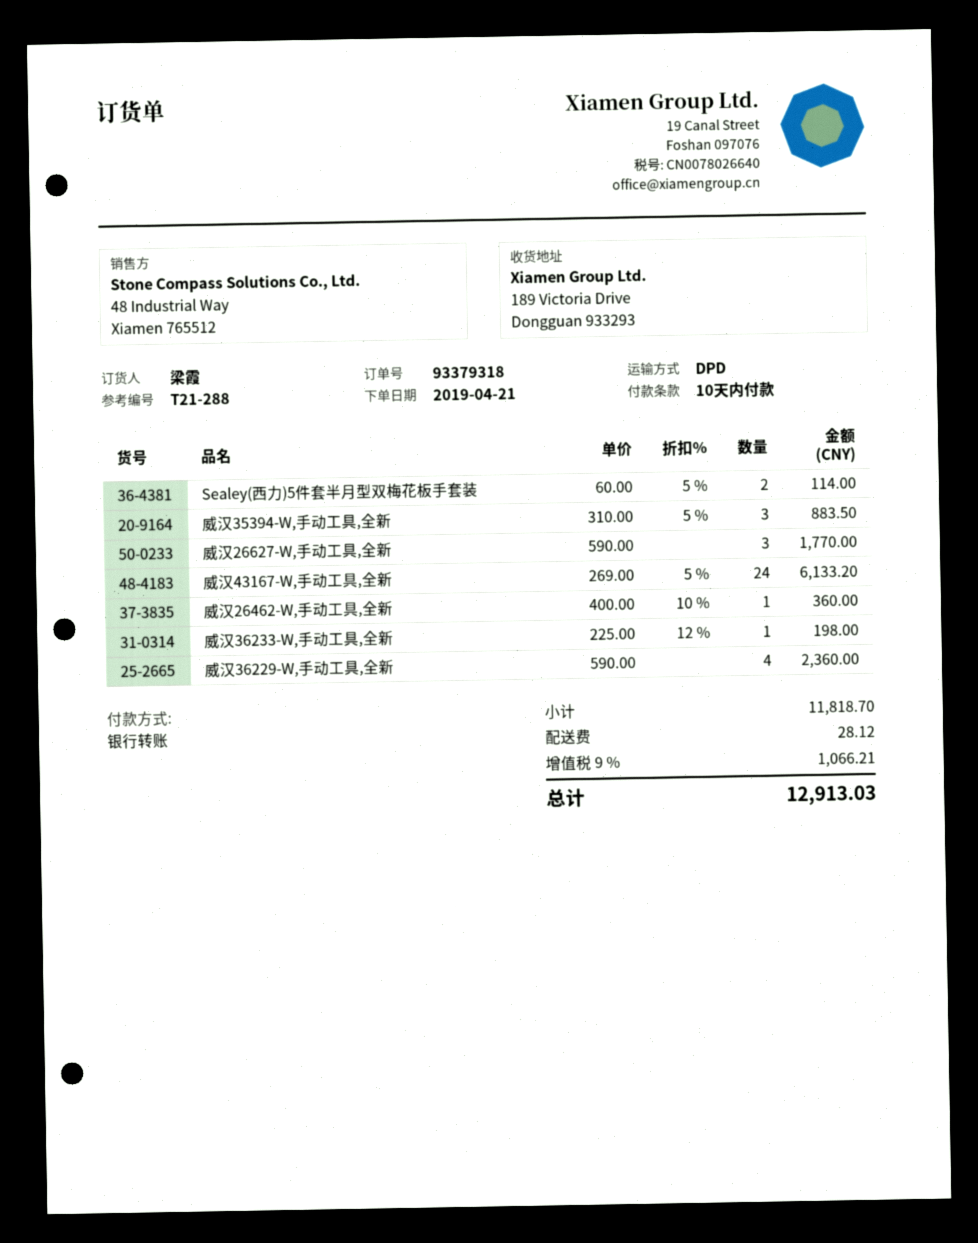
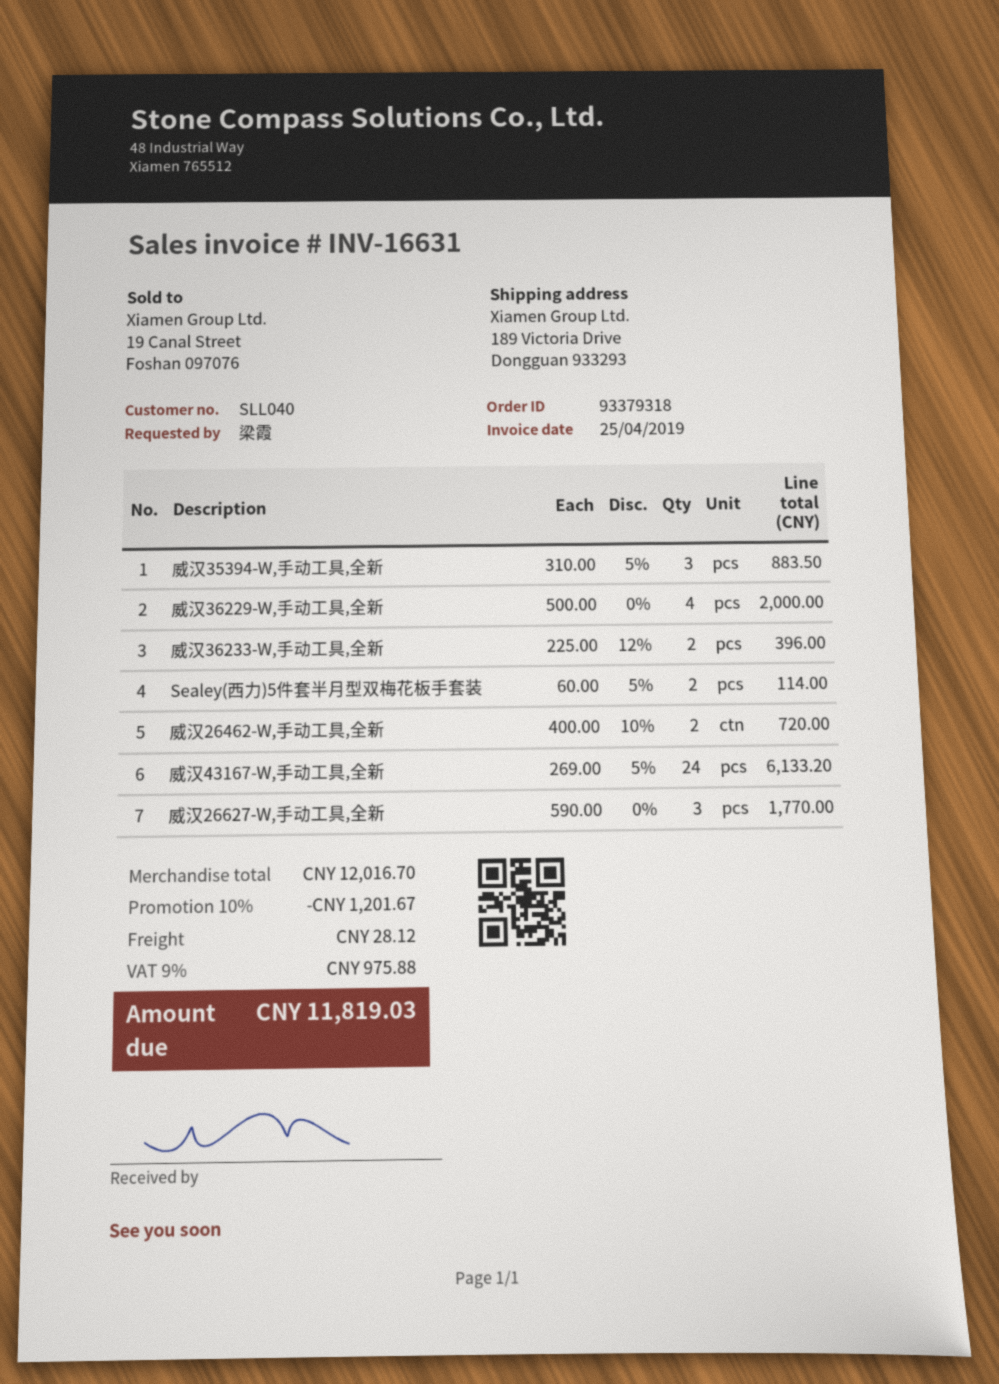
威汉26462-W,手动工具,全新: 1 x 400.00 - 10% = 360.00 -> 2 x 400.00 - 10% = 720.00
威汉36233-W,手动工具,全新: 1 x 225.00 - 12% = 198.00 -> 2 x 225.00 - 12% = 396.00
威汉36229-W,手动工具,全新: 4 x 590.00 = 2360.00 -> 4 x 500.00 = 2000.00
subtotal: 11818.70 -> 12016.70
discount: none -> 10% = 1201.67
tax: 9% = 1066.21 -> 9% = 975.88
total: 12913.03 -> 11819.03

